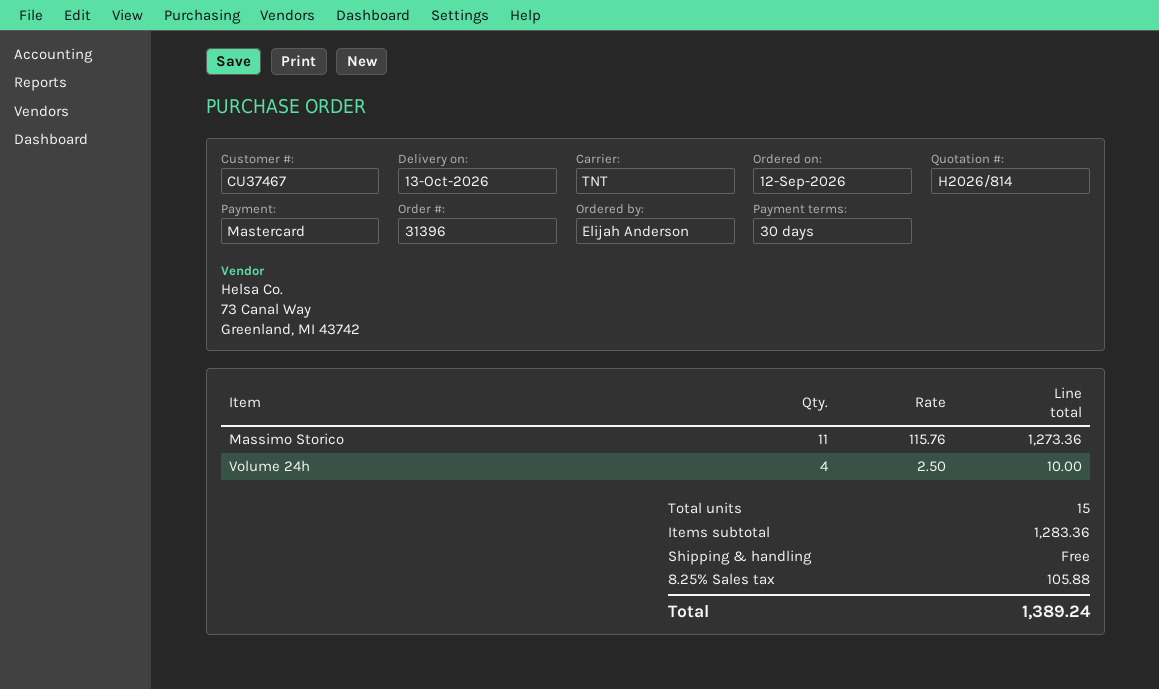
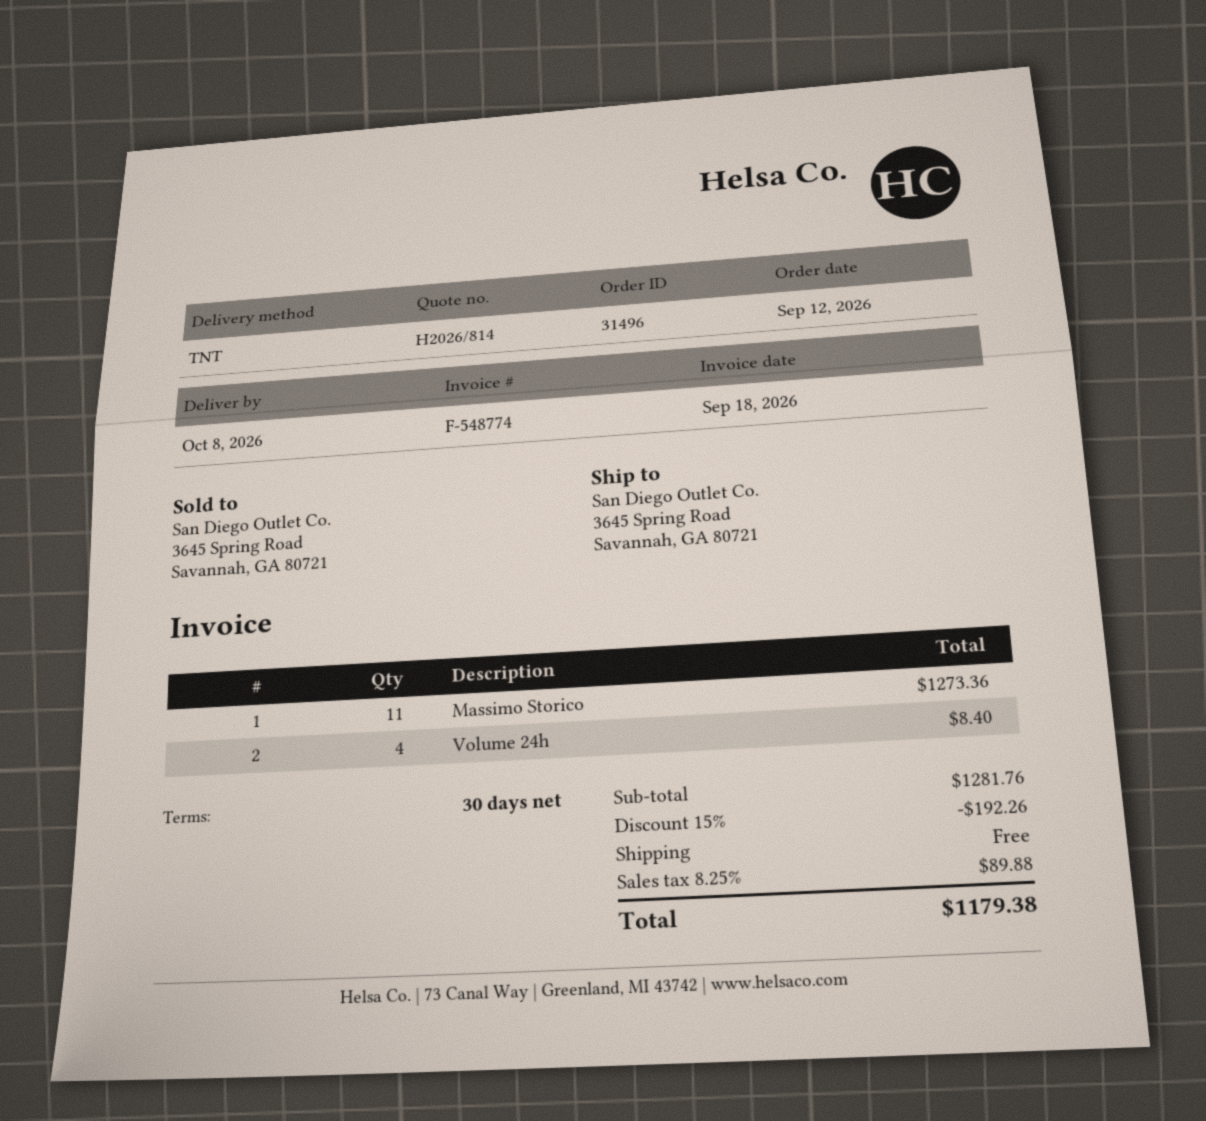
order number: 31396 -> 31496
delivery date: 2026-10-13 -> 2026-10-08
Volume 24h: 4 for 10.00 -> 4 for 8.40
subtotal: 1283.36 -> 1281.76
discount: none -> 15% = 192.26
tax: 8.25% = 105.88 -> 8.25% = 89.88
total: 1389.24 -> 1179.38

